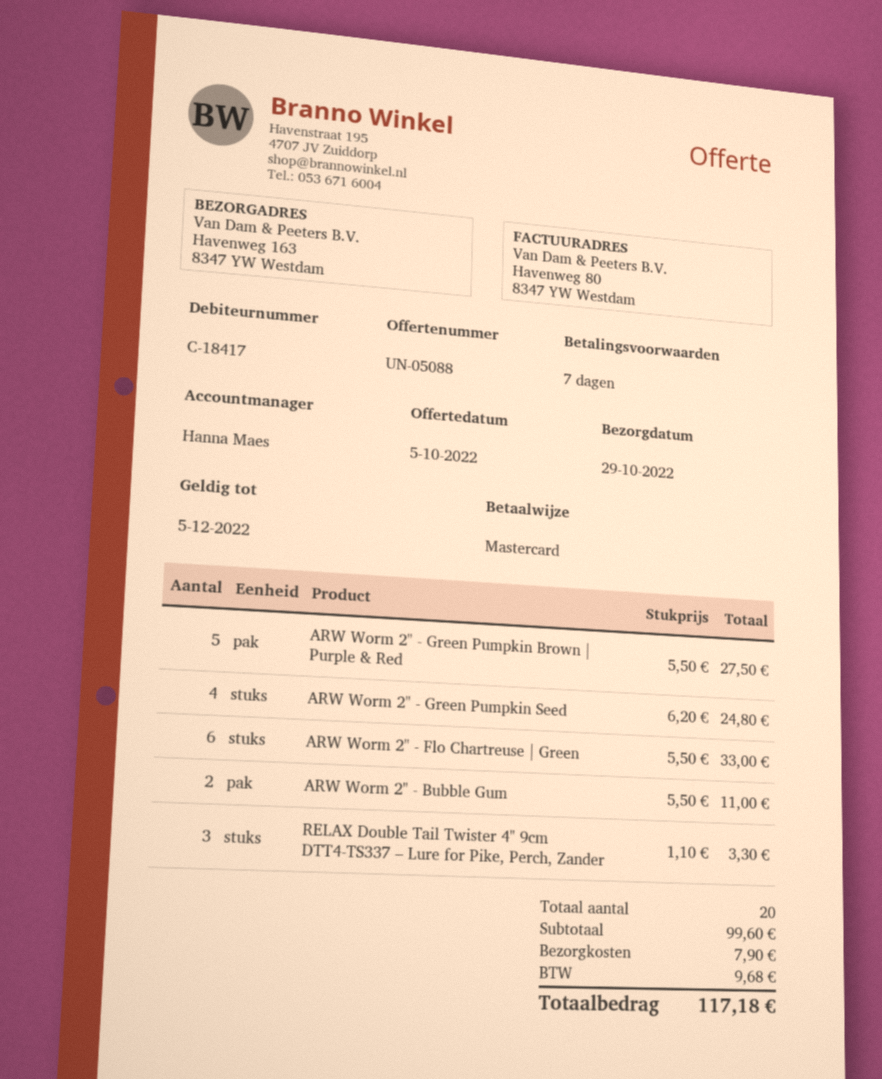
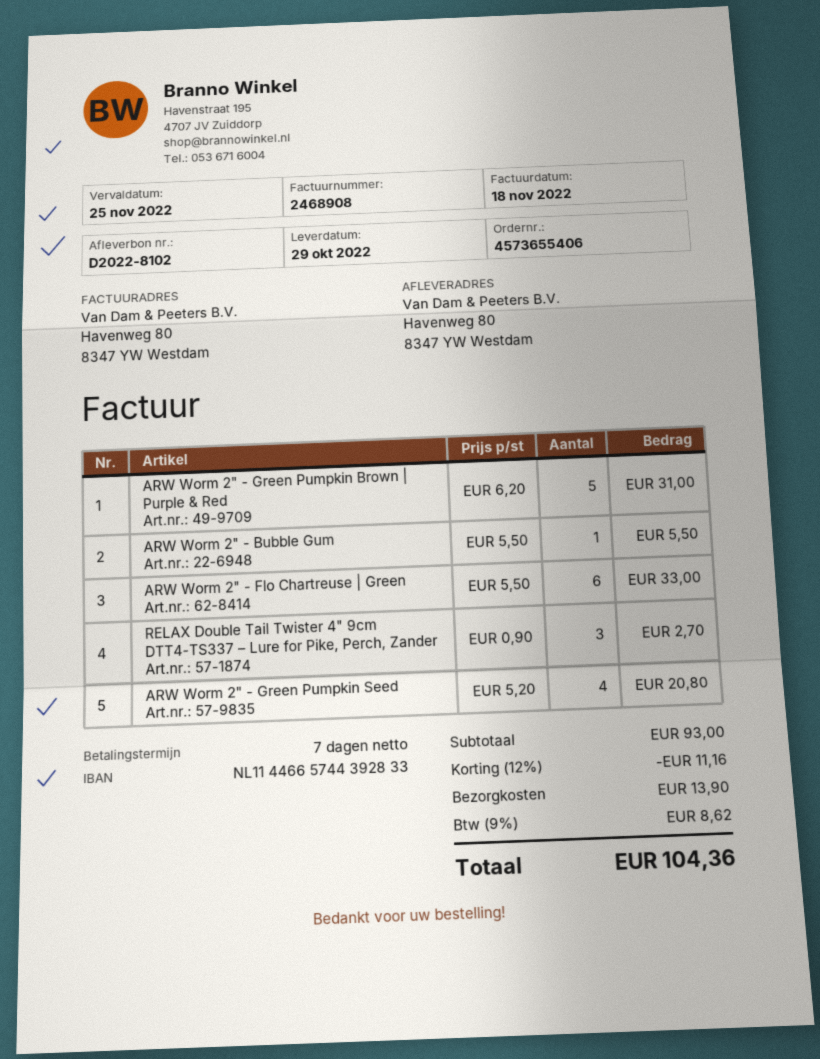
ship to: Havenweg 163, 8347 YW Westdam -> Havenweg 80, 8347 YW Westdam
ARW Worm 2" - Green Pumpkin Brown | Purple & Red: 5 x 5.50 = 27.50 -> 5 x 6.20 = 31.00
ARW Worm 2" - Green Pumpkin Seed: 4 x 6.20 = 24.80 -> 4 x 5.20 = 20.80
ARW Worm 2" - Bubble Gum: 2 x 5.50 = 11.00 -> 1 x 5.50 = 5.50
RELAX Double Tail Twister 4" 9cm DTT4-TS337 – Lure for Pike, Perch, Zander: 3 x 1.10 = 3.30 -> 3 x 0.90 = 2.70
subtotal: 99.60 -> 93.00
discount: none -> 12% = 11.16
shipping: 7.90 -> 13.90
tax: 9.68 -> 8.62
total: 117.18 -> 104.36

